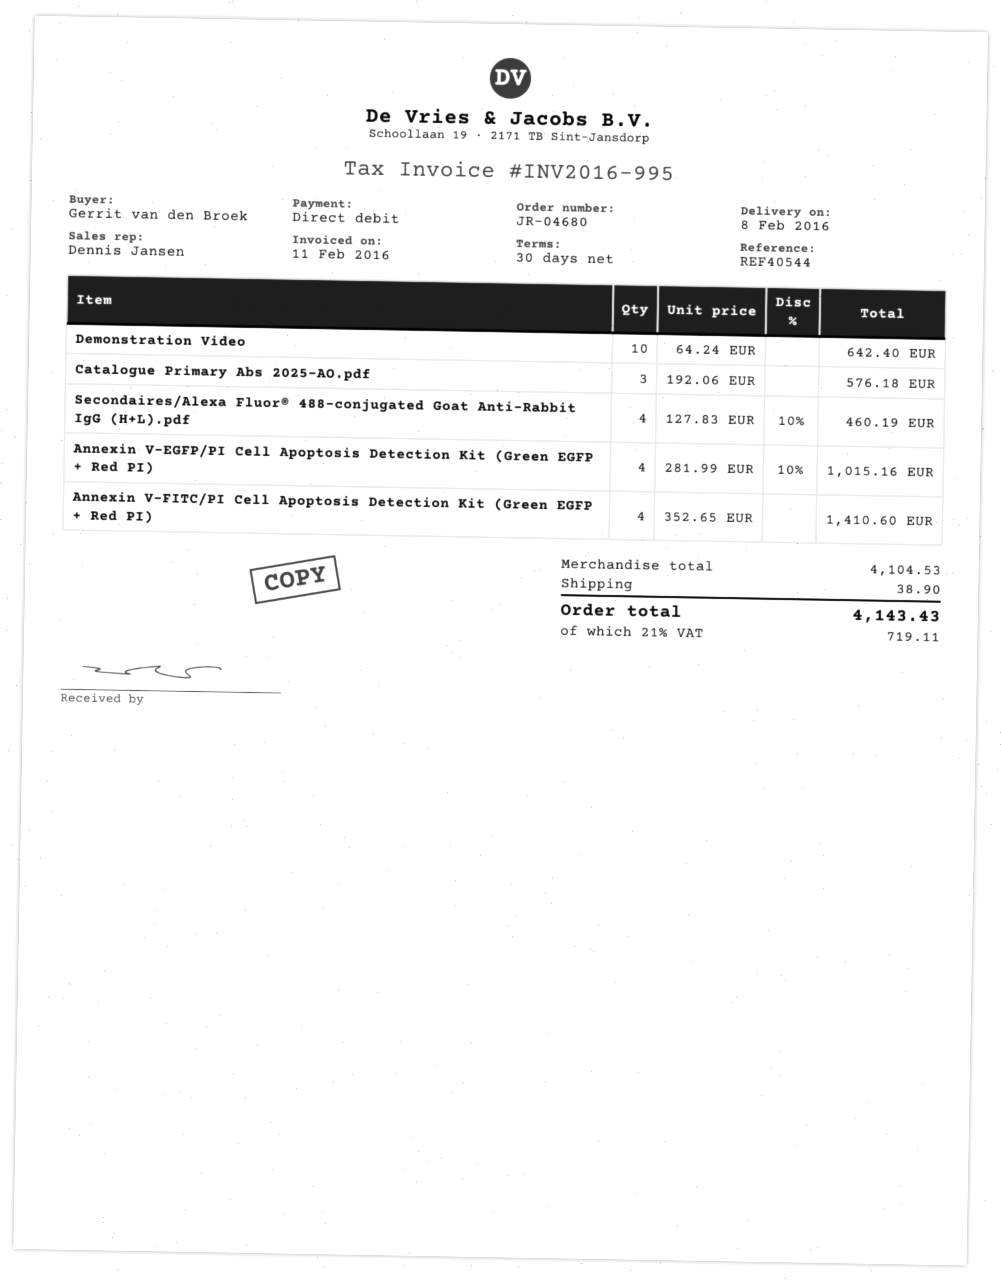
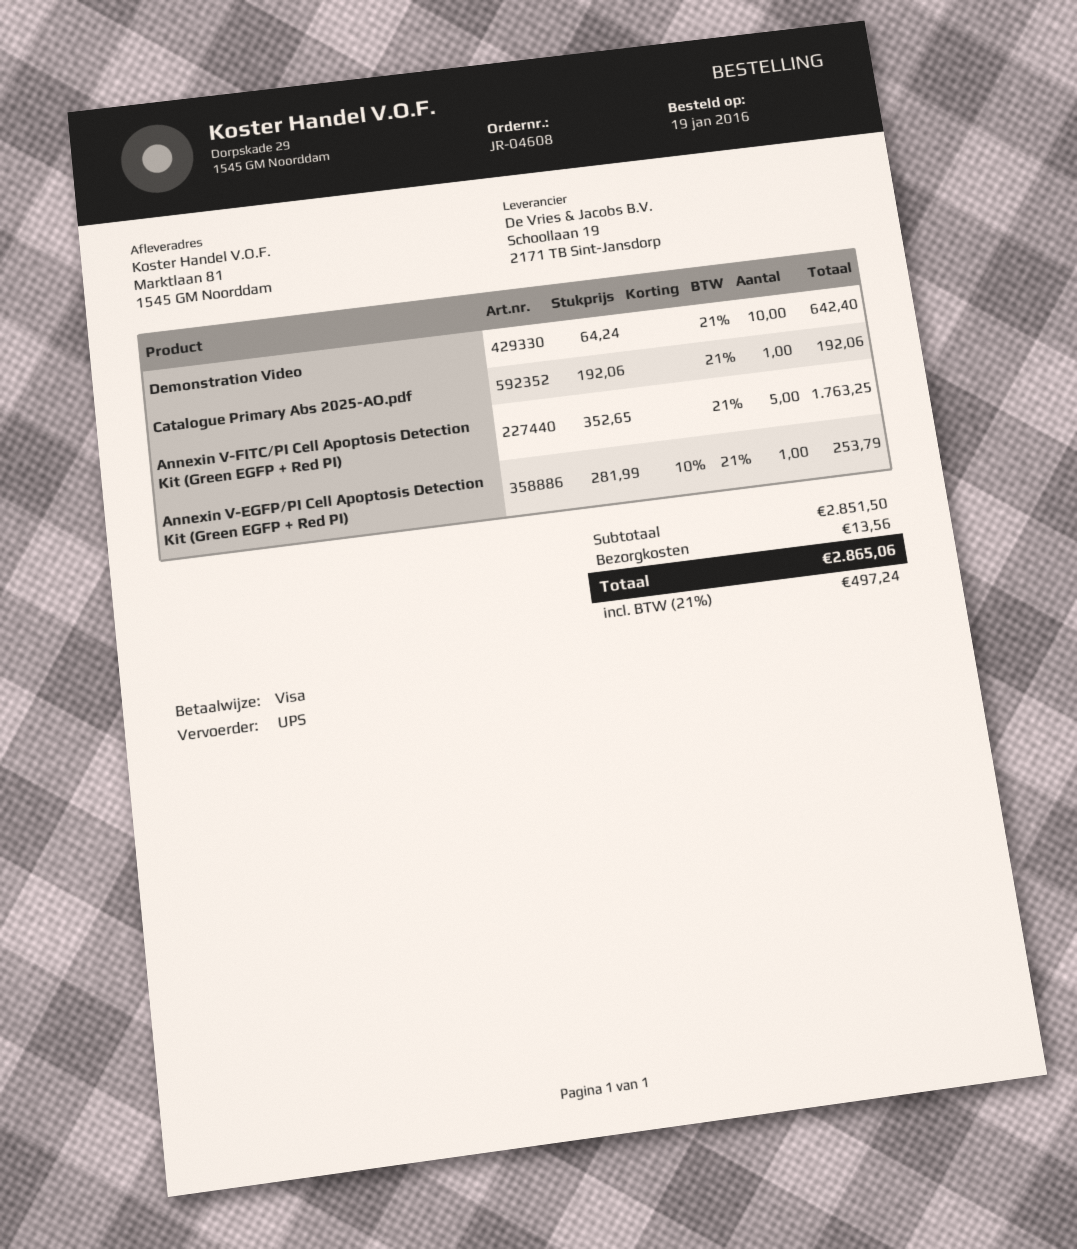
order number: JR-04680 -> JR-04608
payment method: direct debit -> Visa
Catalogue Primary Abs 2025-AO.pdf: 3 x 192.06 = 576.18 -> 1 x 192.06 = 192.06
Secondaires/Alexa Fluor® 488-conjugated Goat Anti-Rabbit IgG (H+L).pdf: 4 x 127.83 - 10% = 460.19 -> none
Annexin V-EGFP/PI Cell Apoptosis Detection Kit (Green EGFP + Red PI): 4 x 281.99 - 10% = 1015.16 -> 1 x 281.99 - 10% = 253.79
Annexin V-FITC/PI Cell Apoptosis Detection Kit (Green EGFP + Red PI): 4 x 352.65 = 1410.60 -> 5 x 352.65 = 1763.25
subtotal: 4104.53 -> 2851.50
shipping: 38.90 -> 13.56
tax: 21% = 719.11 -> 21% = 497.24
total: 4143.43 -> 2865.06

